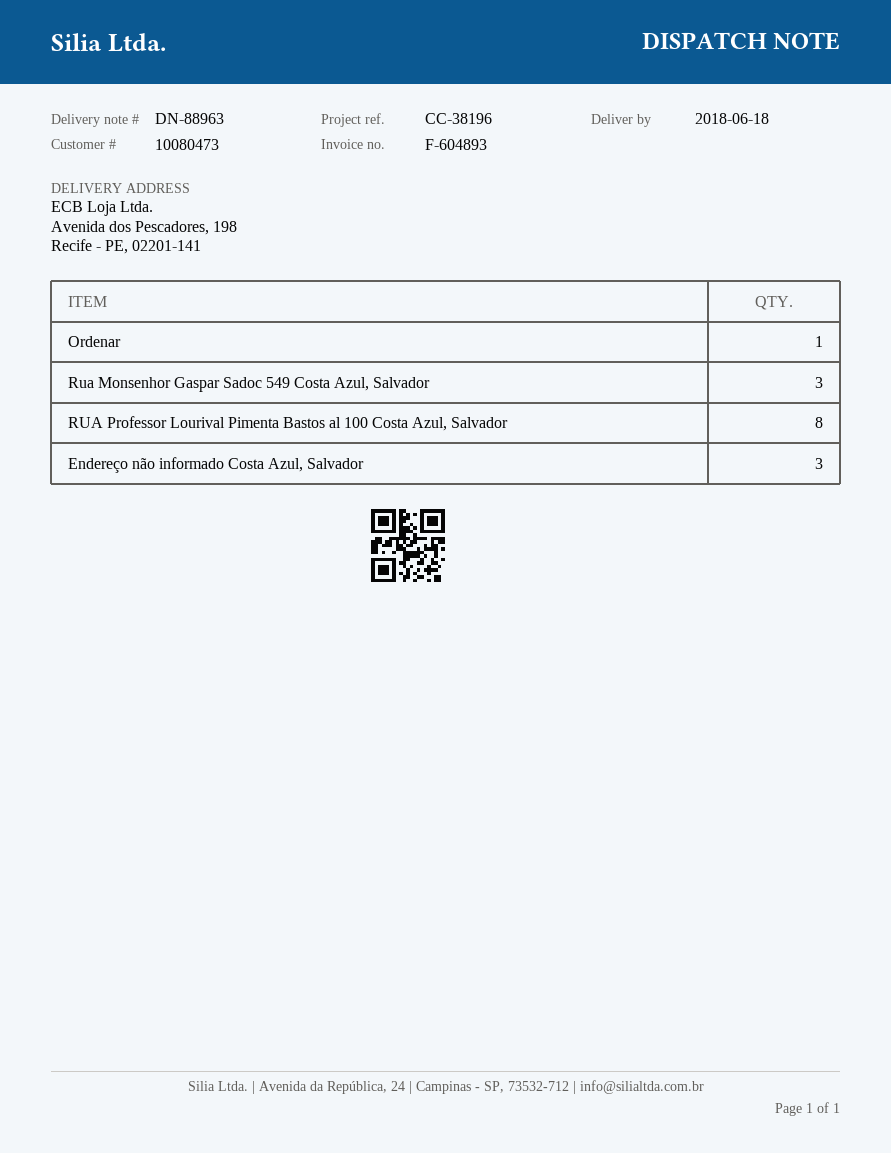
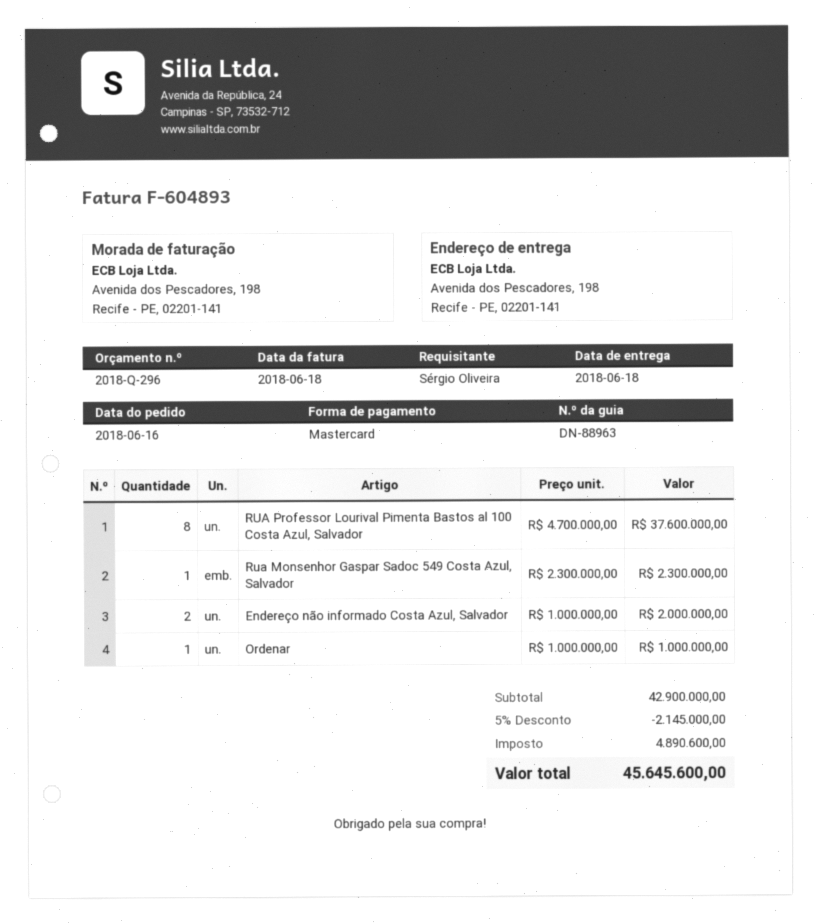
Rua Monsenhor Gaspar Sadoc 549 Costa Azul, Salvador: 3 -> 1
Endereço não informado Costa Azul, Salvador: 3 -> 2

